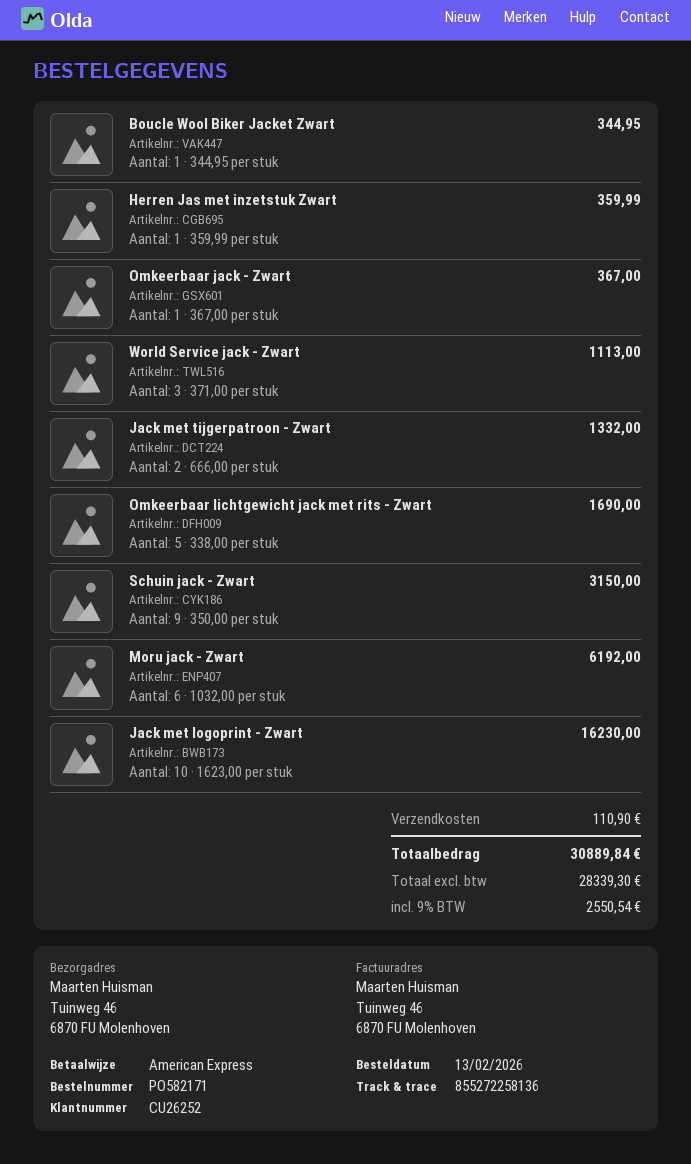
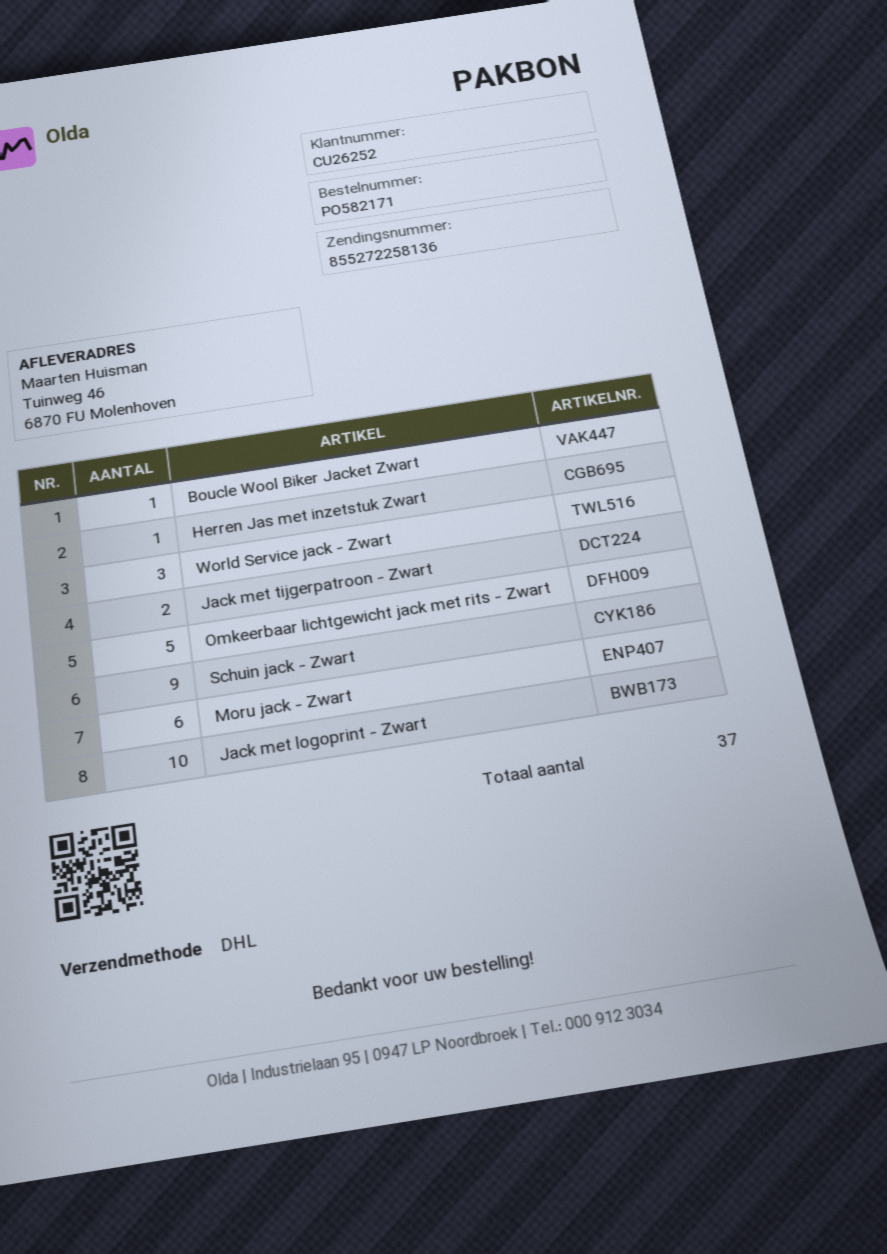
Omkeerbaar jack - Zwart: 1 -> none

